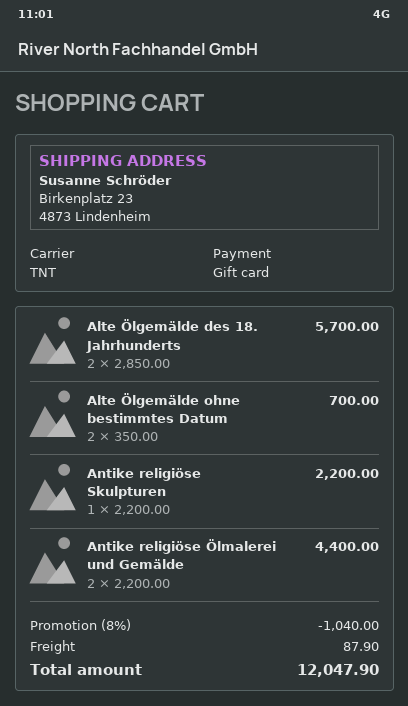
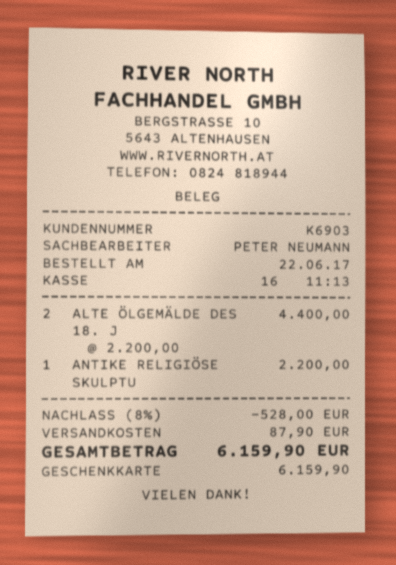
Alte Ölgemälde des 18. Jahrhunderts: 2 x 2850.00 = 5700.00 -> 2 x 2200.00 = 4400.00
Alte Ölgemälde ohne bestimmtes Datum: 2 x 350.00 = 700.00 -> none
Antike religiöse Ölmalerei und Gemälde: 2 x 2200.00 = 4400.00 -> none
discount: 8% = 1040.00 -> 8% = 528.00
total: 12047.90 -> 6159.90

